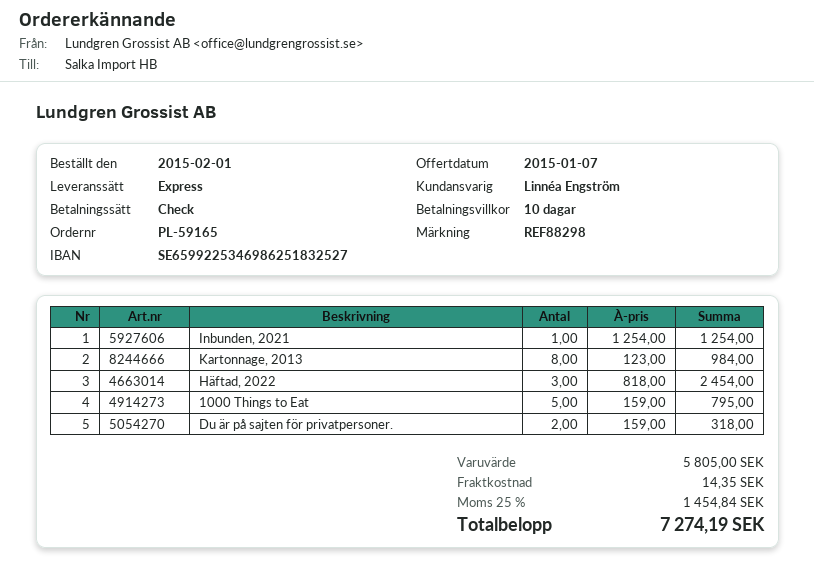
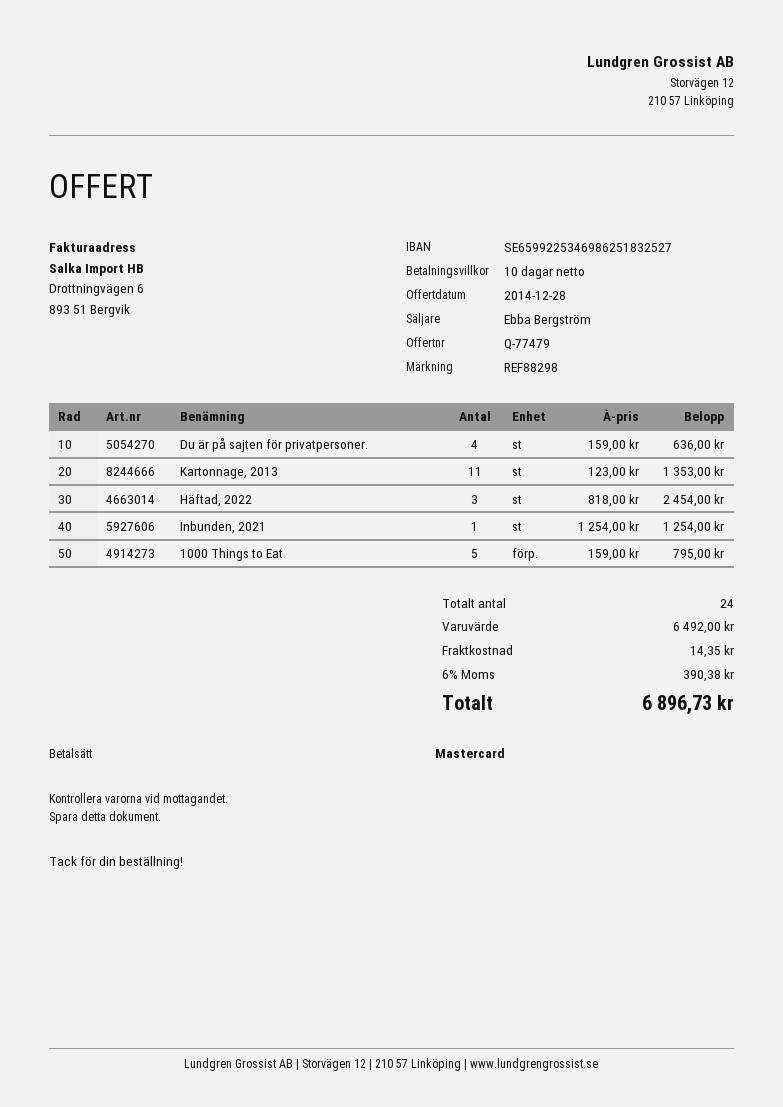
quote date: 2015-01-07 -> 2014-12-28
sales rep: Linnéa Engström -> Ebba Bergström
payment method: cheque -> Mastercard
Kartonnage, 2013: 8 x 123.00 = 984.00 -> 11 x 123.00 = 1353.00
Du är på sajten för privatpersoner.: 2 x 159.00 = 318.00 -> 4 x 159.00 = 636.00
subtotal: 5805.00 -> 6492.00
tax: 25% = 1454.84 -> 6% = 390.38
total: 7274.19 -> 6896.73

